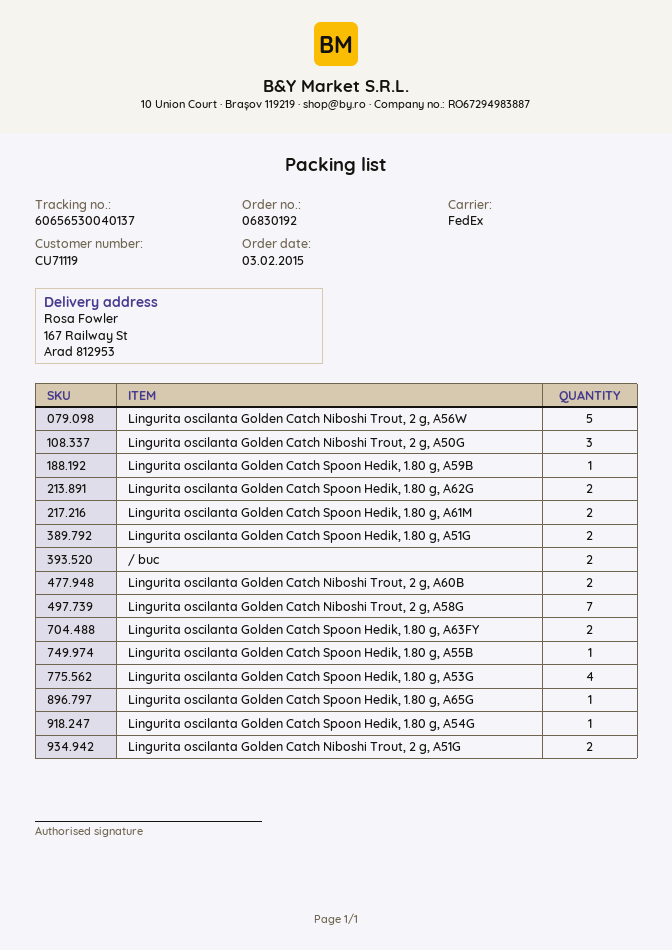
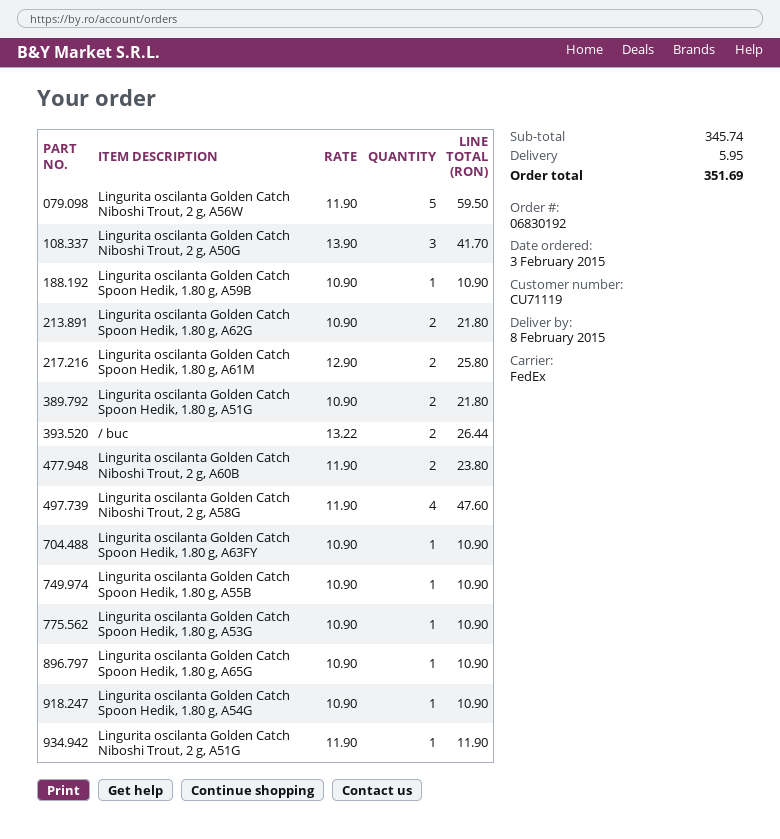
Lingurita oscilanta Golden Catch Niboshi Trout, 2 g, A58G: 7 -> 4
Lingurita oscilanta Golden Catch Spoon Hedik, 1.80 g, A63FY: 2 -> 1
Lingurita oscilanta Golden Catch Spoon Hedik, 1.80 g, A53G: 4 -> 1
Lingurita oscilanta Golden Catch Niboshi Trout, 2 g, A51G: 2 -> 1

